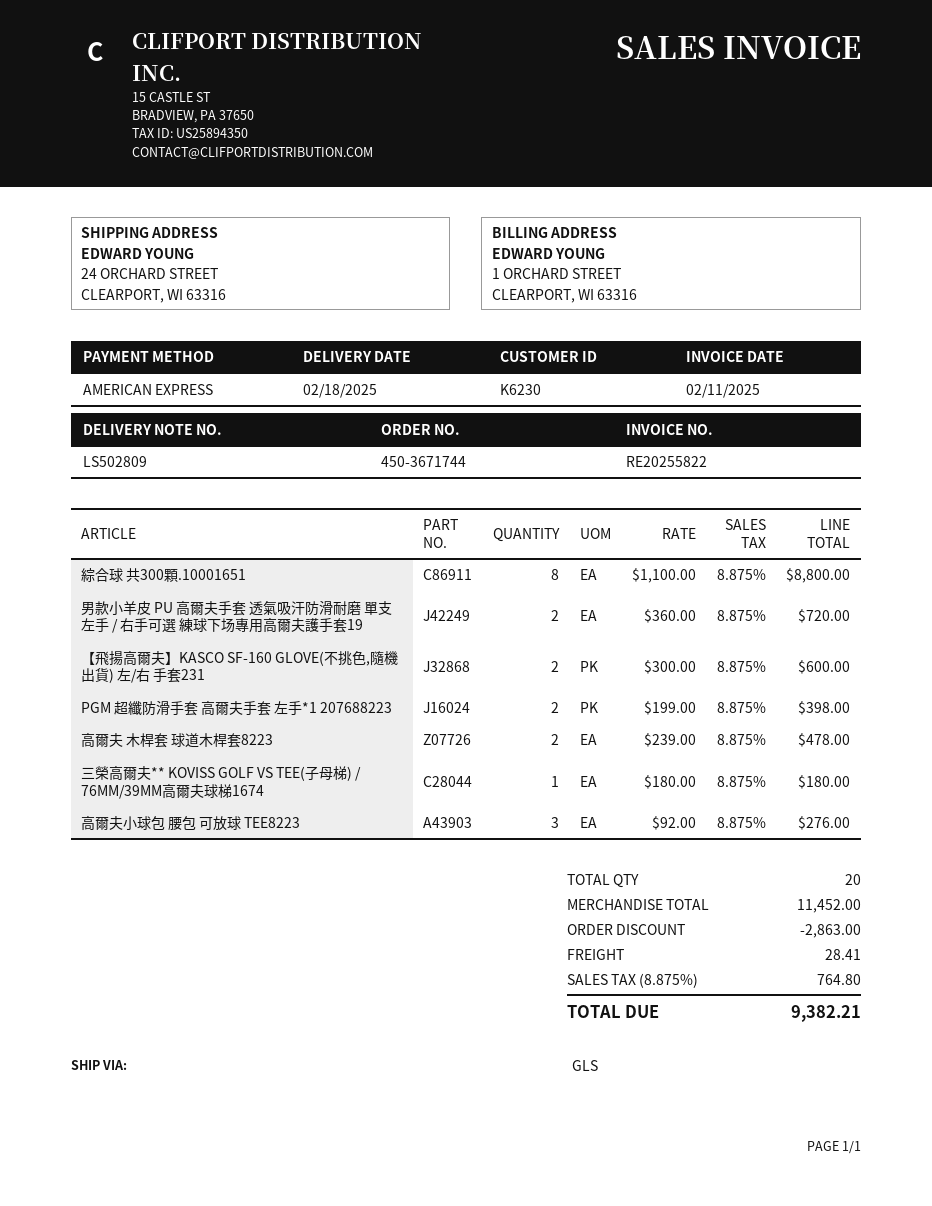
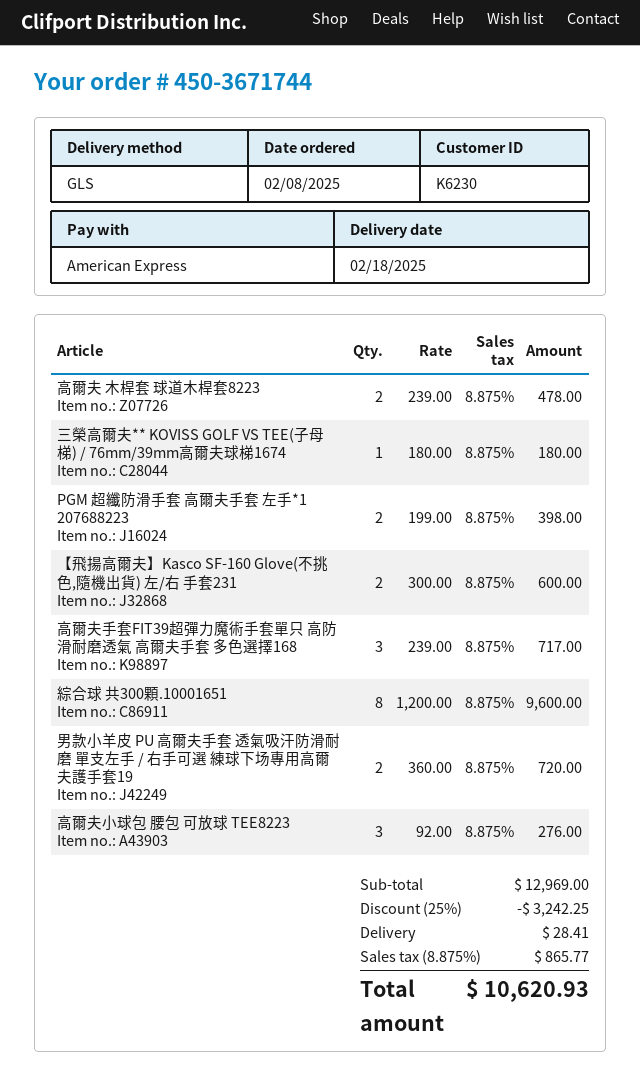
綜合球 共300顆.10001651: 8 x 1100.00 = 8800.00 -> 8 x 1200.00 = 9600.00
高爾夫手套FIT39超彈力魔術手套單只 高防滑耐磨透氣 高爾夫手套 多色選擇168: none -> 3 x 239.00 = 717.00
subtotal: 11452.00 -> 12969.00
discount: 2863.00 -> 3242.25
tax: 8.875% = 764.80 -> 8.875% = 865.77
total: 9382.21 -> 10620.93

